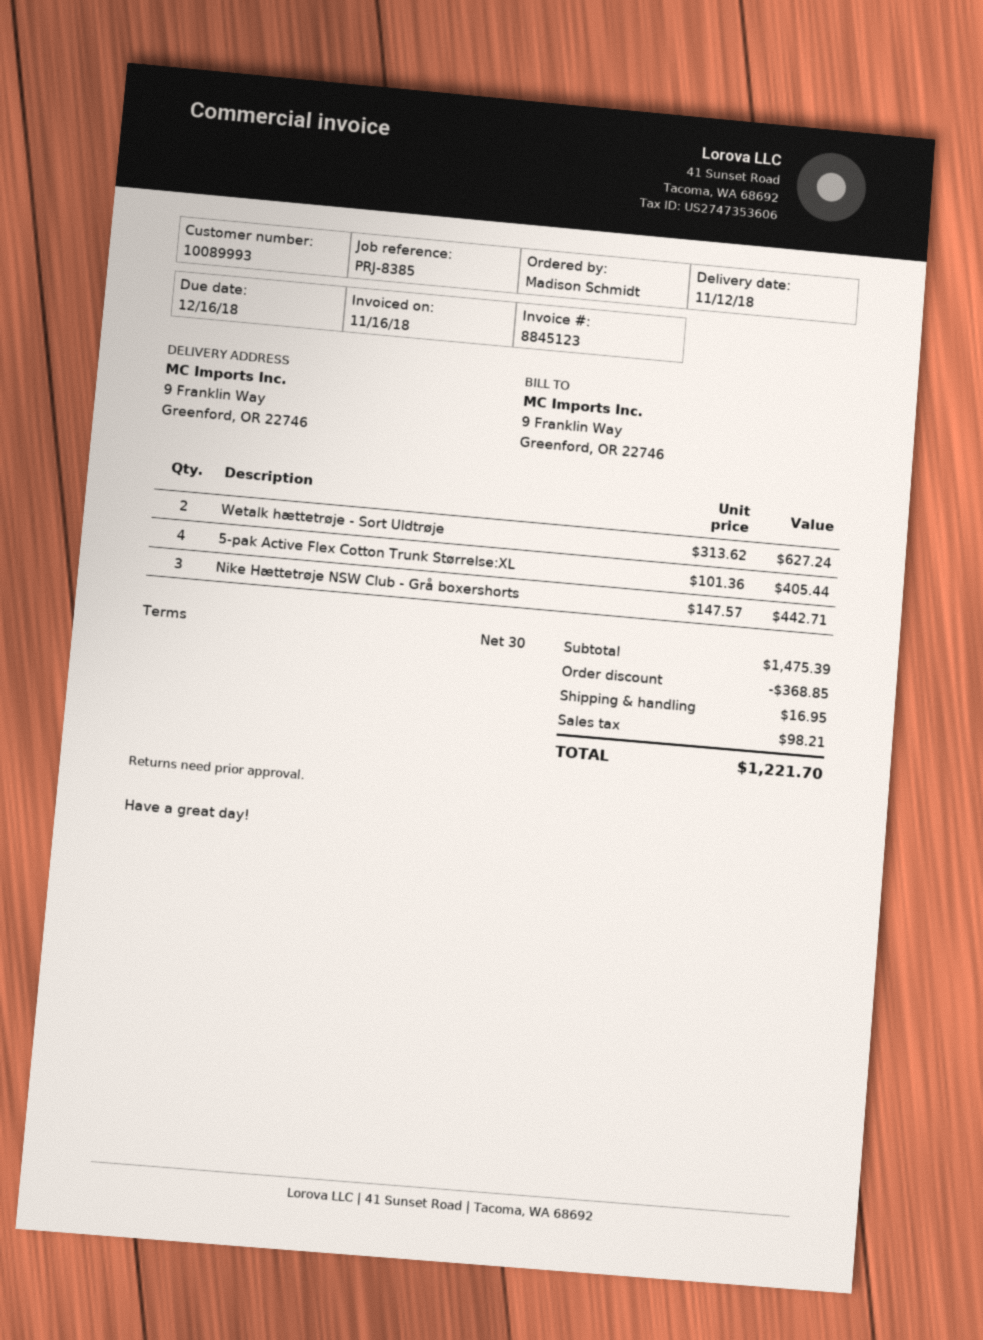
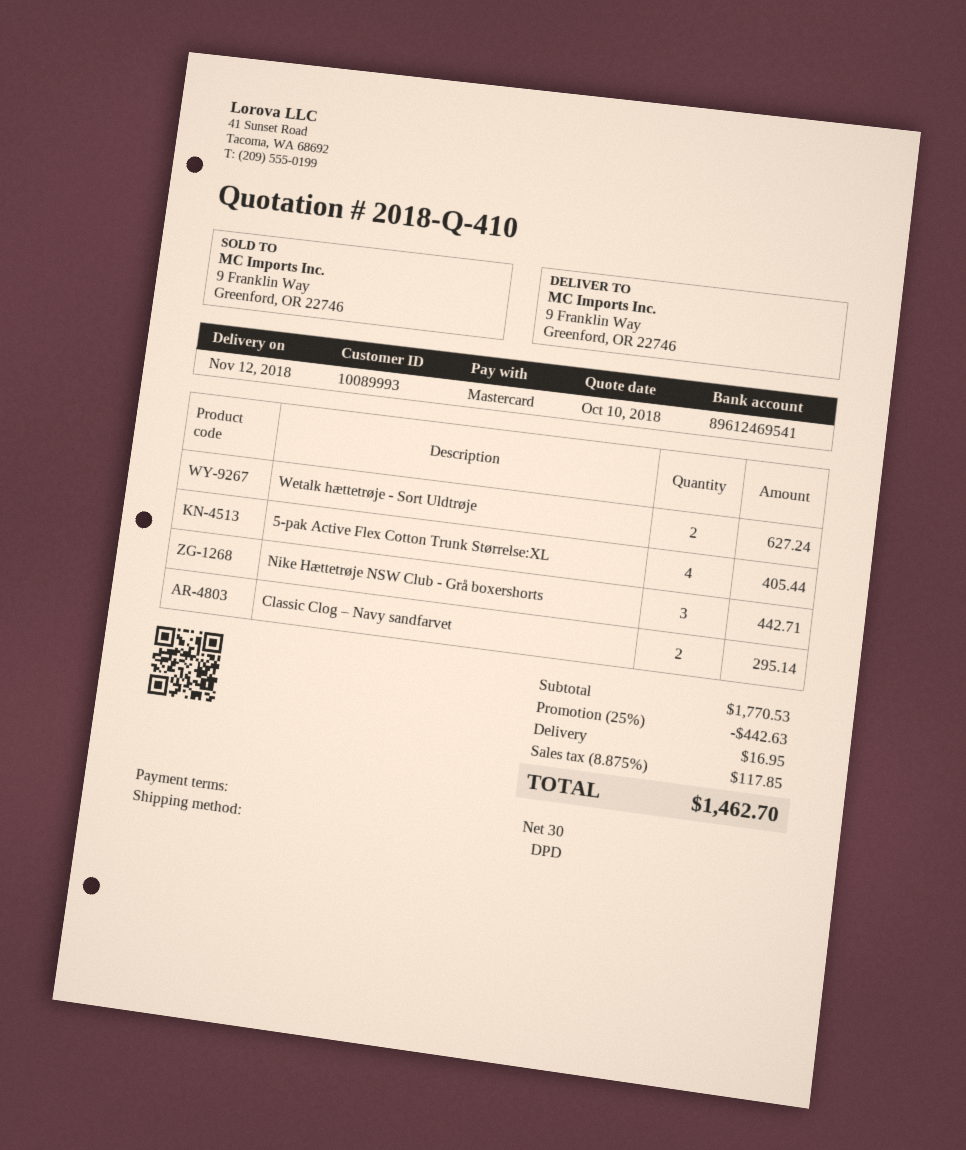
Classic Clog – Navy sandfarvet: none -> 2 for 295.14
subtotal: 1475.39 -> 1770.53
discount: 368.85 -> 442.63
tax: 98.21 -> 117.85
total: 1221.70 -> 1462.70

